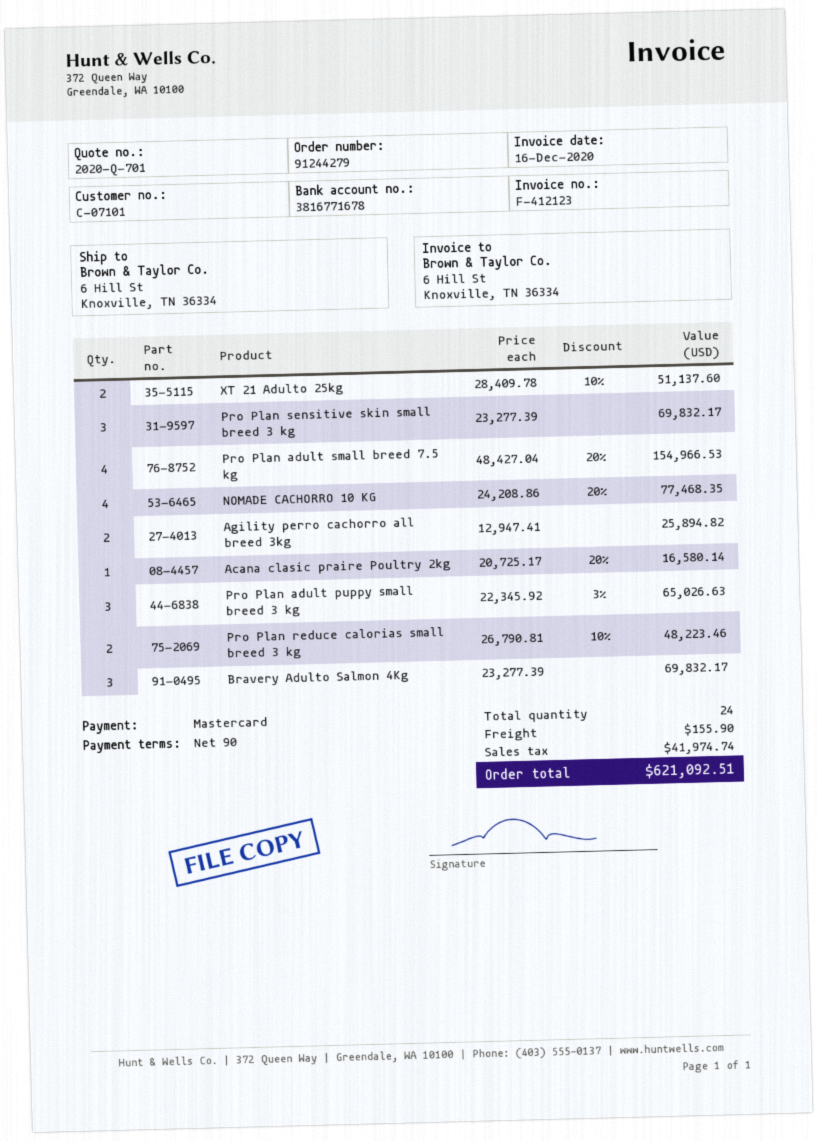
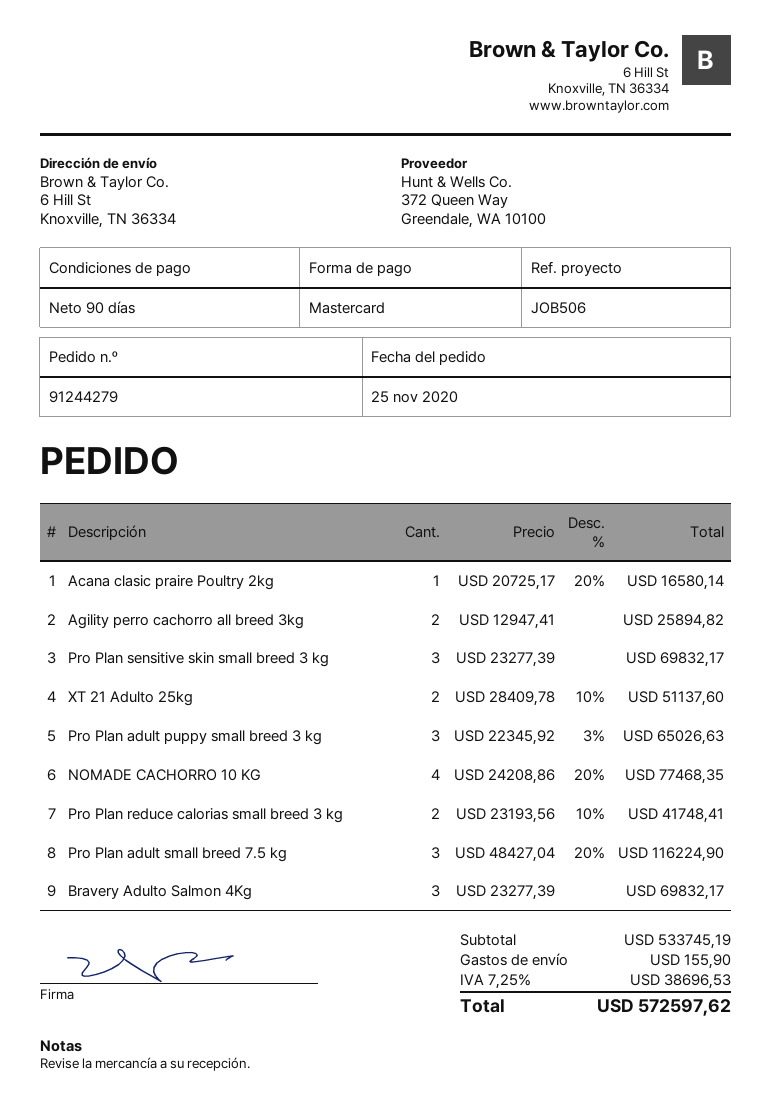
Pro Plan adult small breed 7.5 kg: 4 x 48427.04 - 20% = 154966.53 -> 3 x 48427.04 - 20% = 116224.90
Pro Plan reduce calorias small breed 3 kg: 2 x 26790.81 - 10% = 48223.46 -> 2 x 23193.56 - 10% = 41748.41
tax: 41974.74 -> 38696.53
total: 621092.51 -> 572597.62

